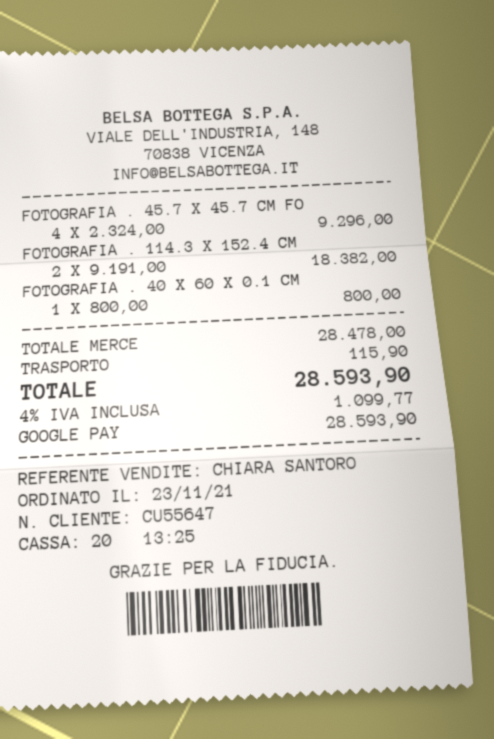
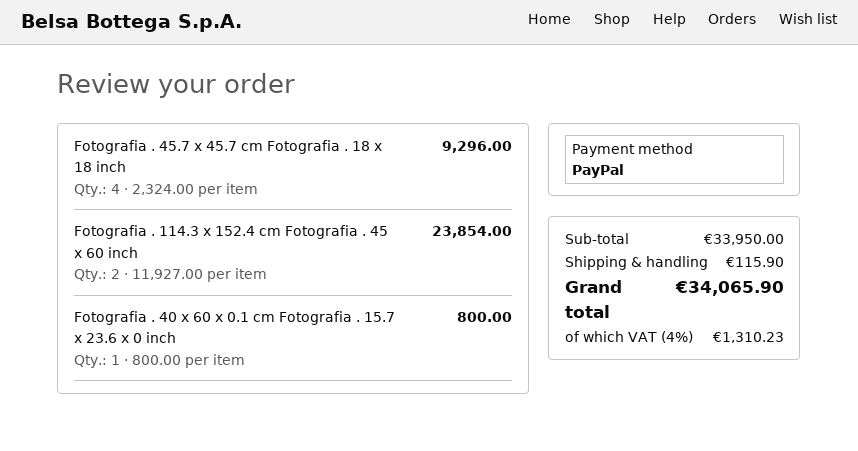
payment method: Google Pay -> PayPal
FOTOGRAFIA . 114.3 X 152.4 CM: 2 x 9191.00 = 18382.00 -> 2 x 11927.00 = 23854.00
subtotal: 28478.00 -> 33950.00
tax: 4% = 1099.77 -> 4% = 1310.23
total: 28593.90 -> 34065.90

